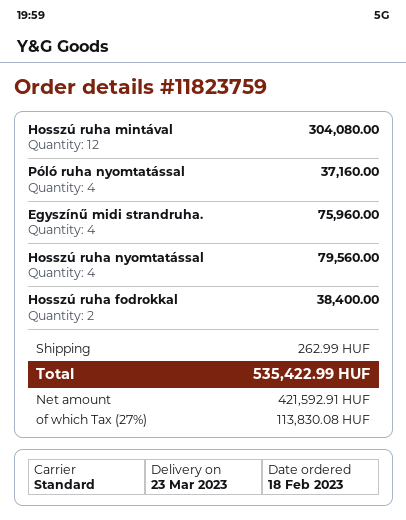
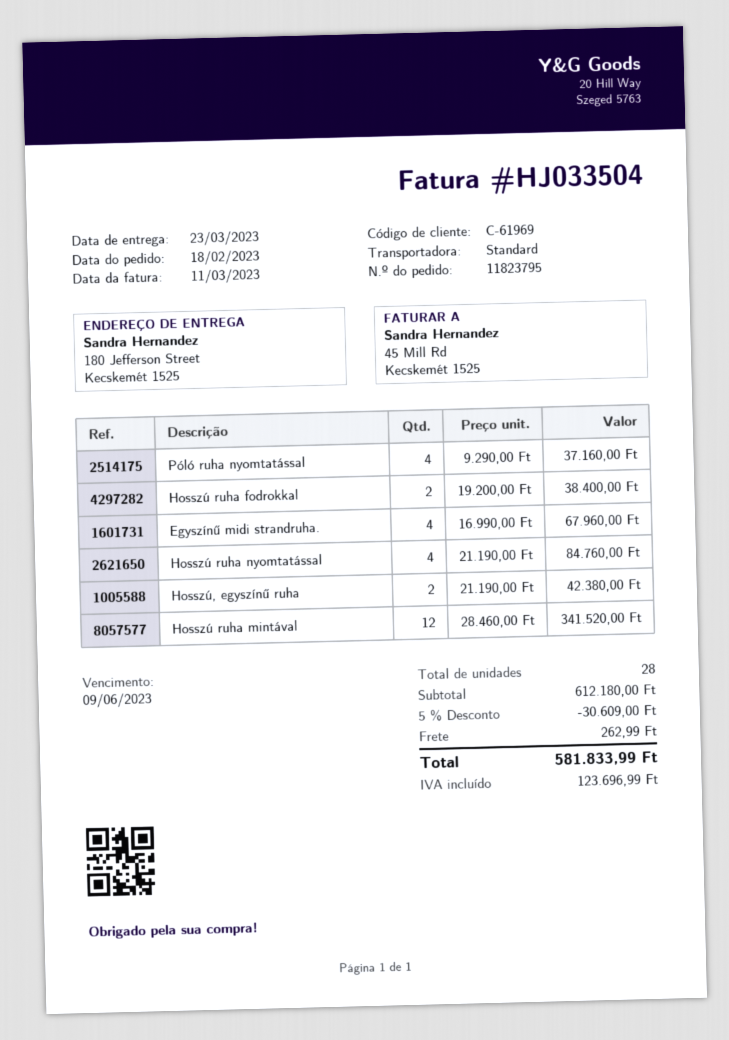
order number: 11823759 -> 11823795
Hosszú ruha mintával: 12 for 304080.00 -> 12 for 341520.00
Egyszínű midi strandruha.: 4 for 75960.00 -> 4 for 67960.00
Hosszú ruha nyomtatással: 4 for 79560.00 -> 4 for 84760.00
Hosszú, egyszínű ruha: none -> 2 for 42380.00
discount: none -> 5% = 30609.00
tax: 113830.08 -> 123696.99
total: 535422.99 -> 581833.99

